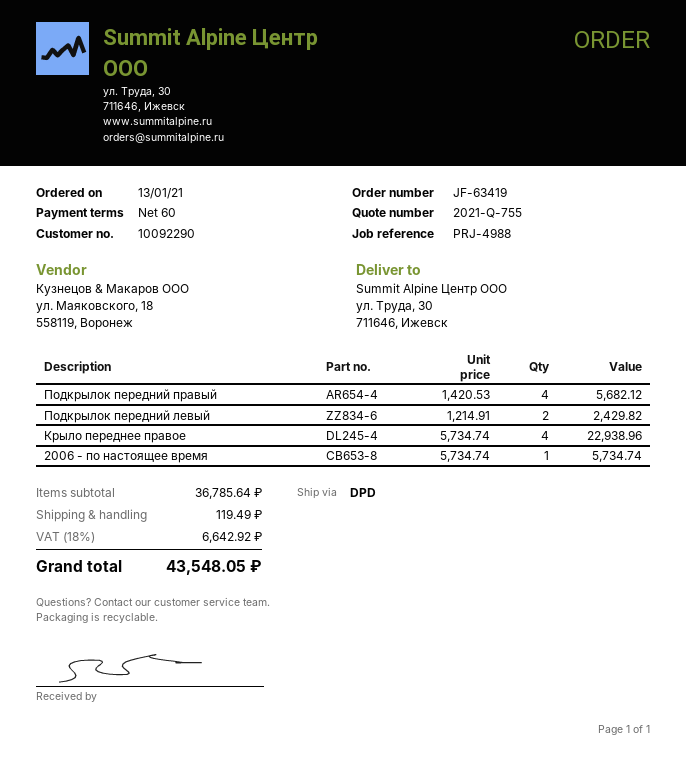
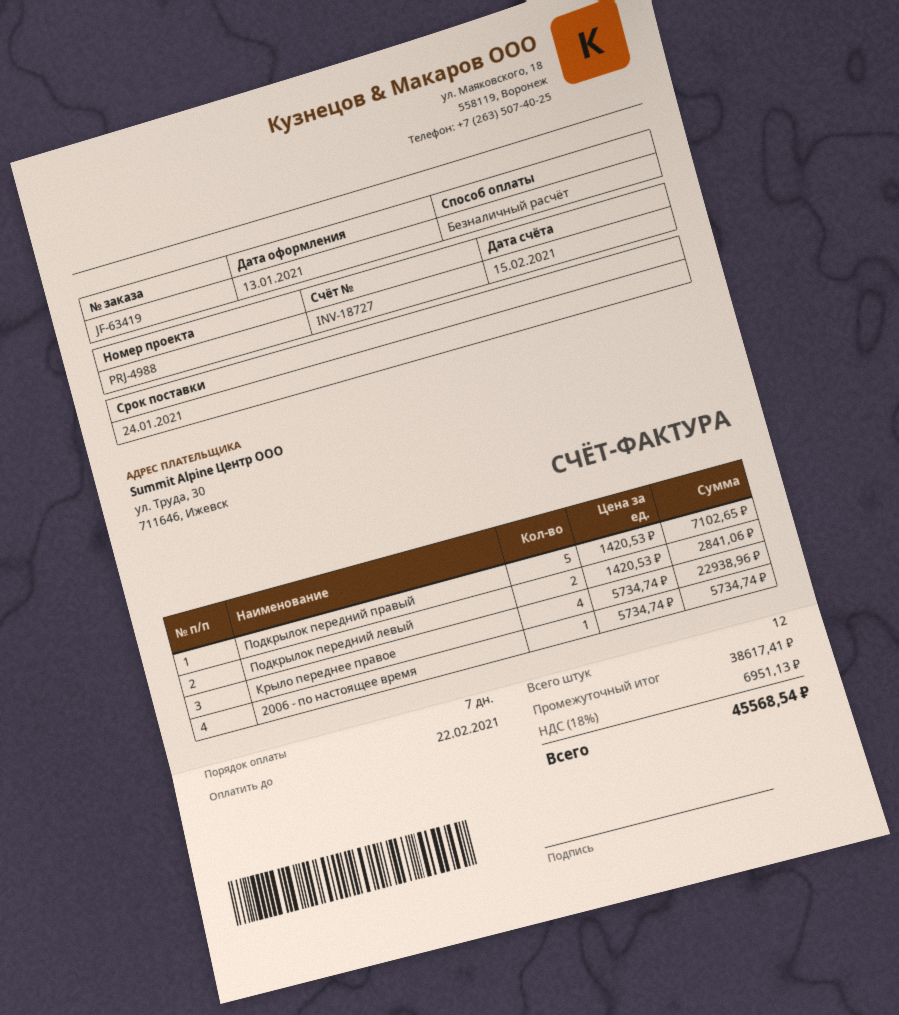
payment terms: 60 days -> 7 days
Подкрылок передний правый: 4 x 1420.53 = 5682.12 -> 5 x 1420.53 = 7102.65
Подкрылок передний левый: 2 x 1214.91 = 2429.82 -> 2 x 1420.53 = 2841.06
subtotal: 36785.64 -> 38617.41
shipping: 119.49 -> none
tax: 18% = 6642.92 -> 18% = 6951.13
total: 43548.05 -> 45568.54

